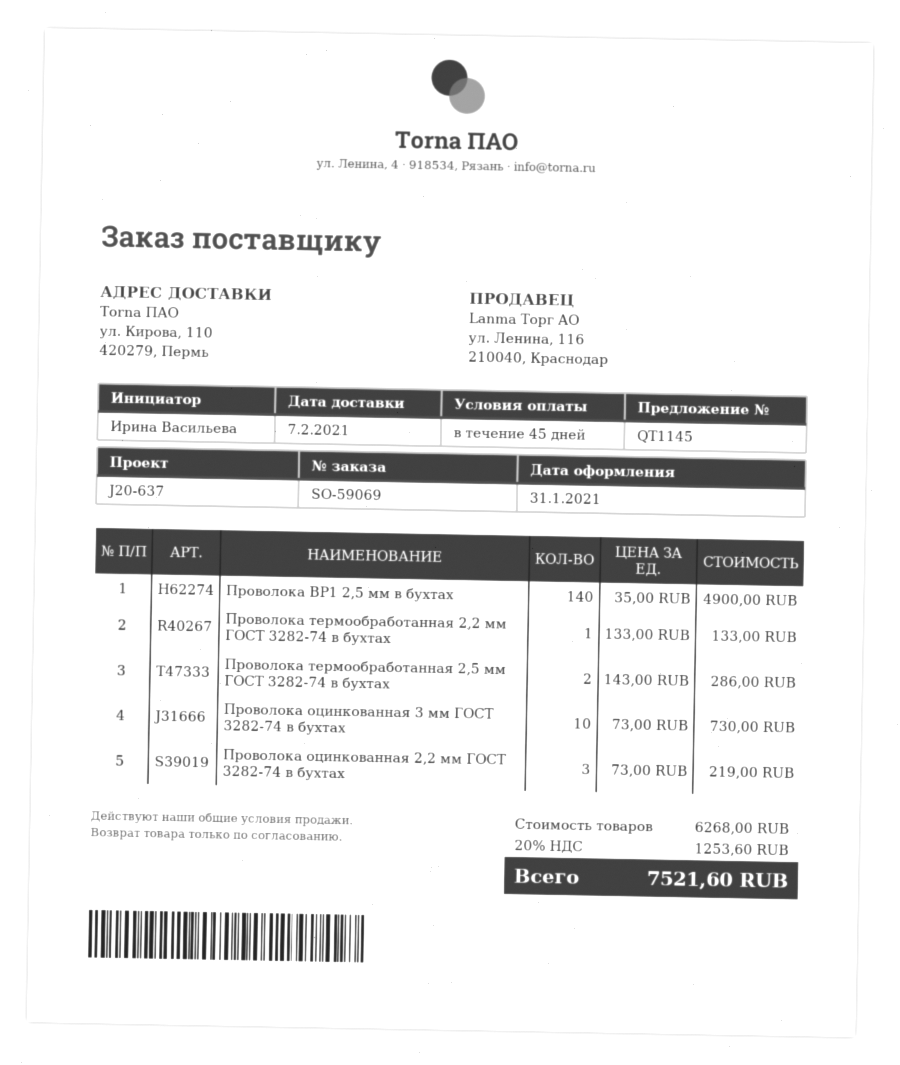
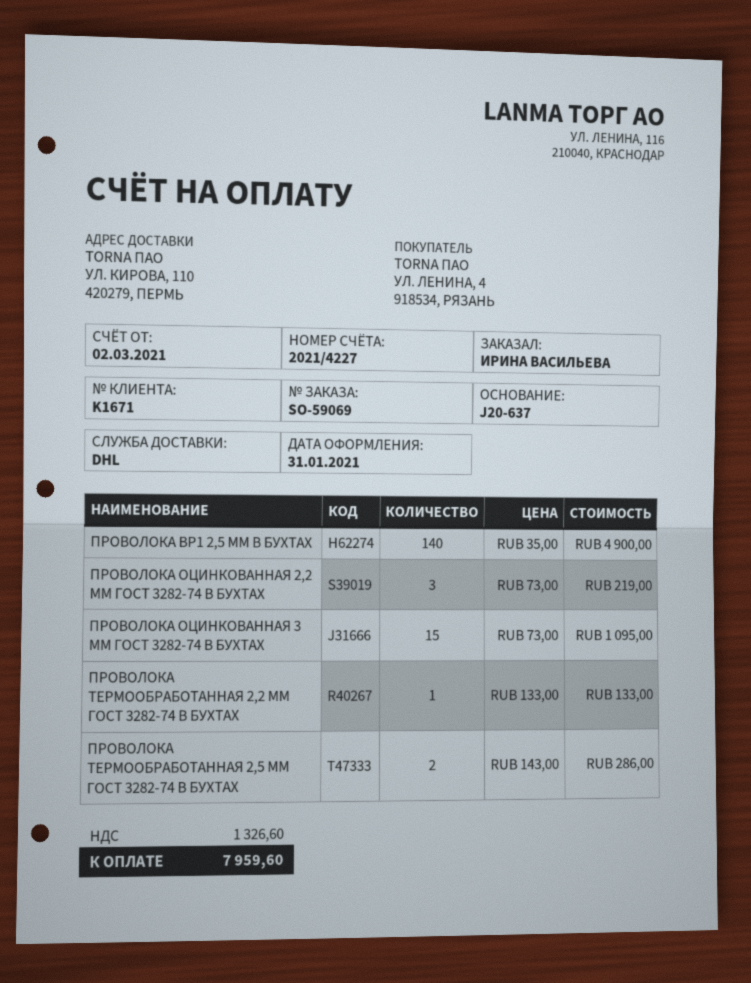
Проволока оцинкованная 3 мм ГОСТ 3282-74 в бухтах: 10 x 73.00 = 730.00 -> 15 x 73.00 = 1095.00
tax: 1253.60 -> 1326.60
total: 7521.60 -> 7959.60

